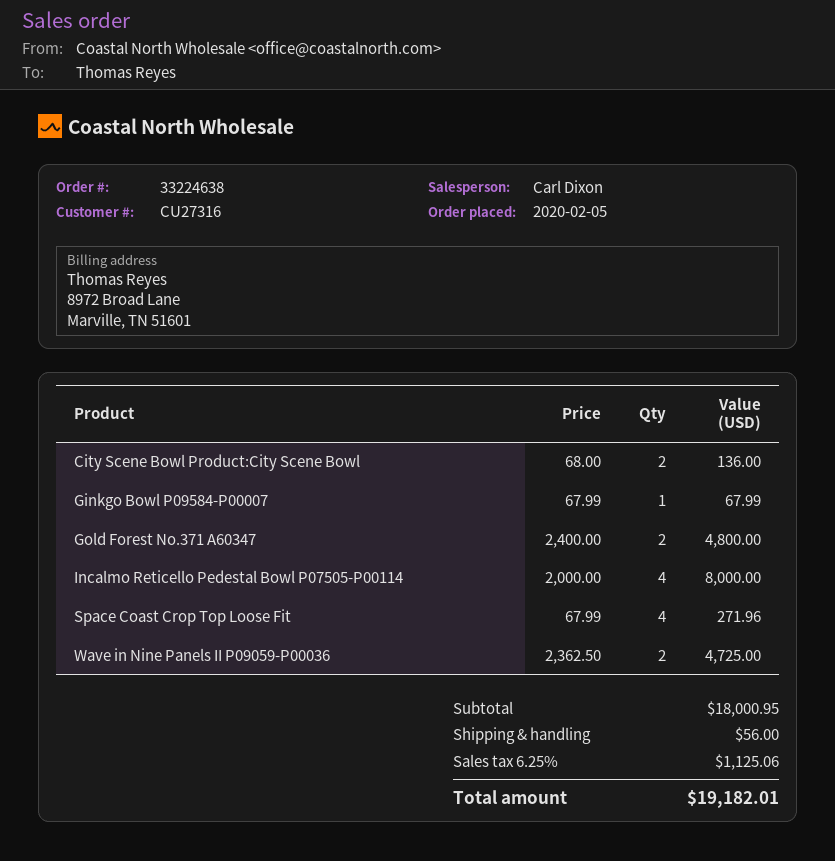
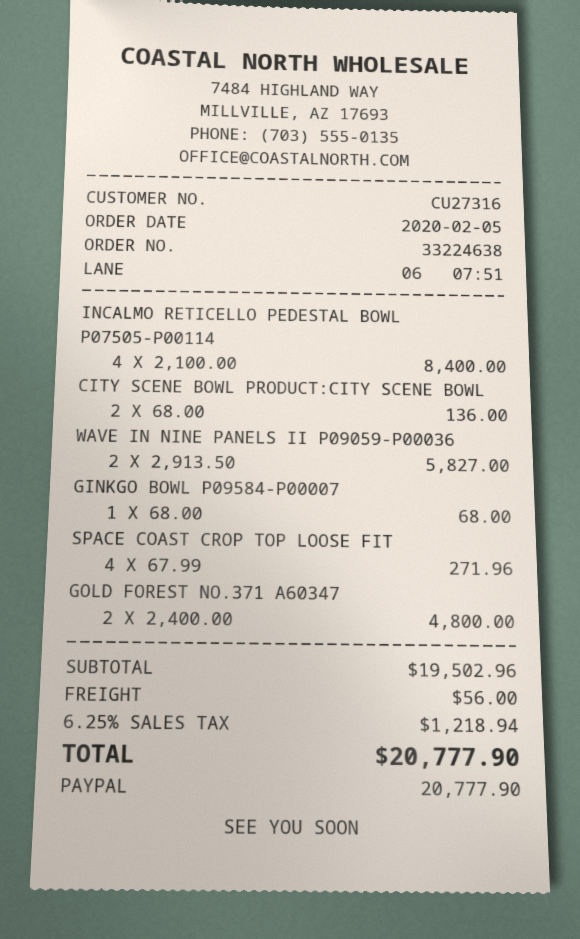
Ginkgo Bowl P09584-P00007: 1 x 67.99 = 67.99 -> 1 x 68.00 = 68.00
Incalmo Reticello Pedestal Bowl P07505-P00114: 4 x 2000.00 = 8000.00 -> 4 x 2100.00 = 8400.00
Wave in Nine Panels II P09059-P00036: 2 x 2362.50 = 4725.00 -> 2 x 2913.50 = 5827.00
subtotal: 18000.95 -> 19502.96
tax: 6.25% = 1125.06 -> 6.25% = 1218.94
total: 19182.01 -> 20777.90

